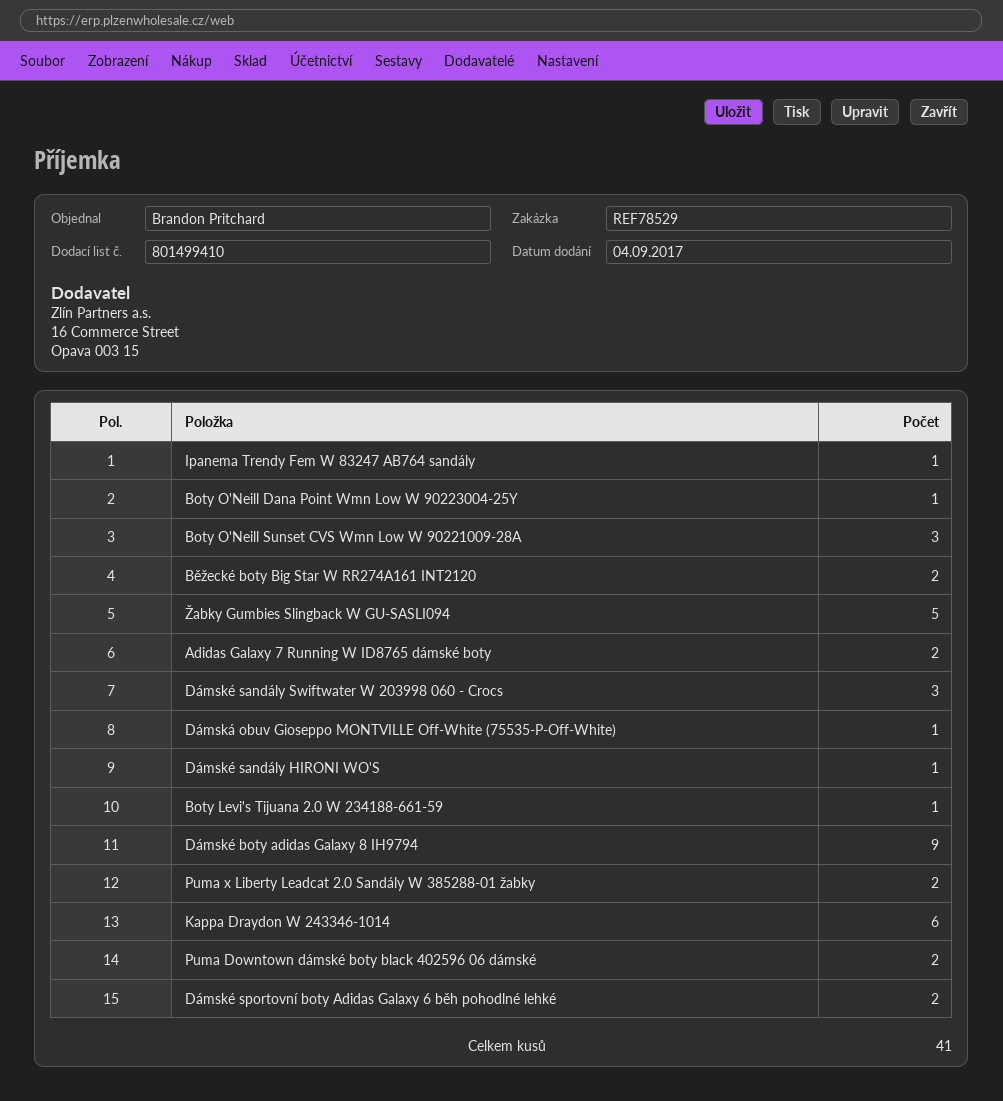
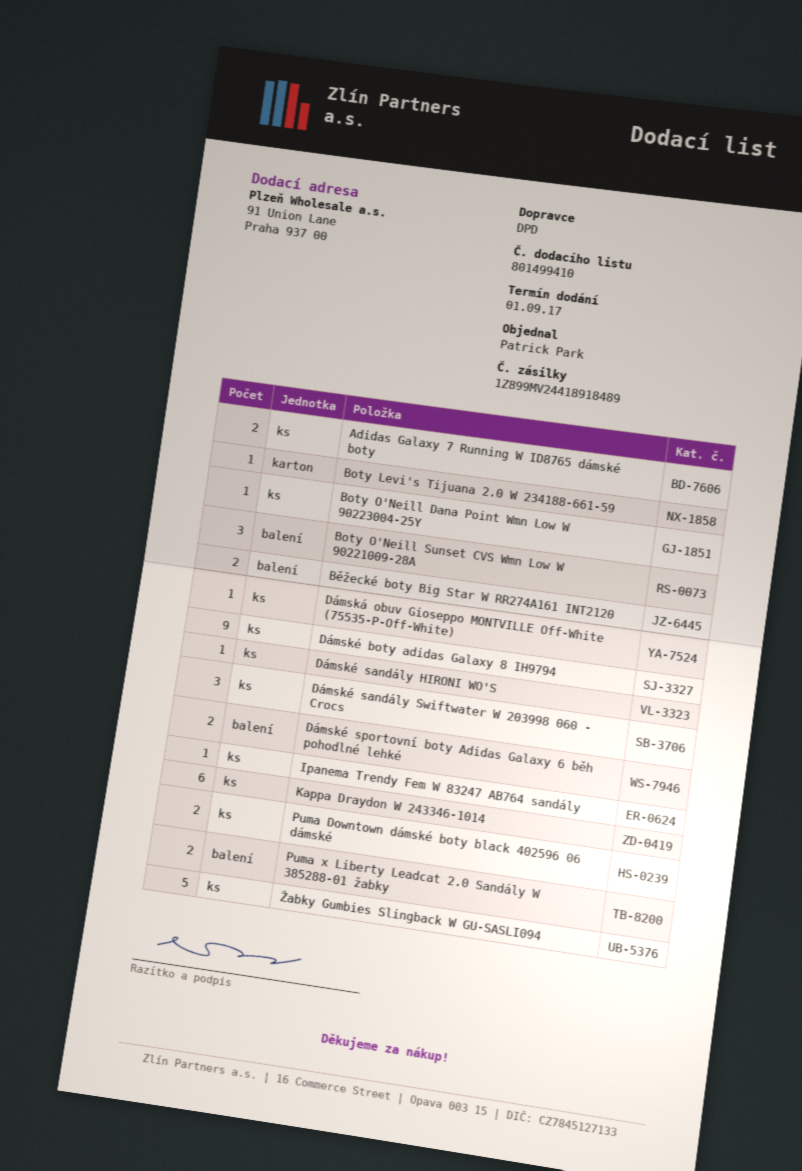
delivery date: 2017-09-04 -> 2017-09-01
ordered by: Brandon Pritchard -> Patrick Park

